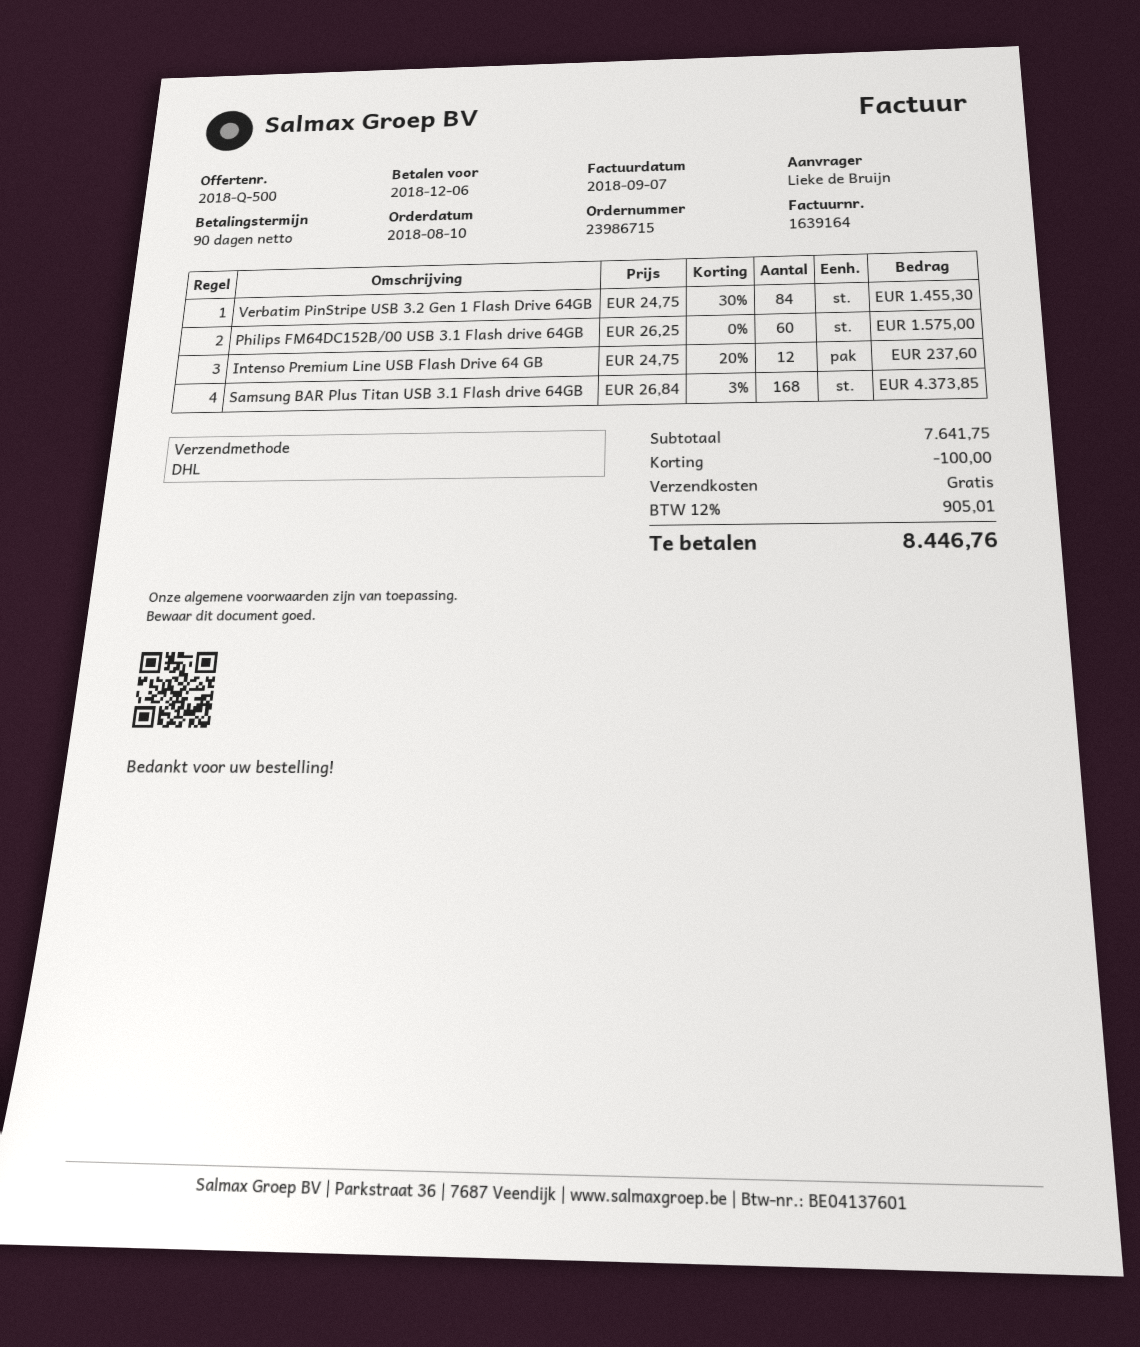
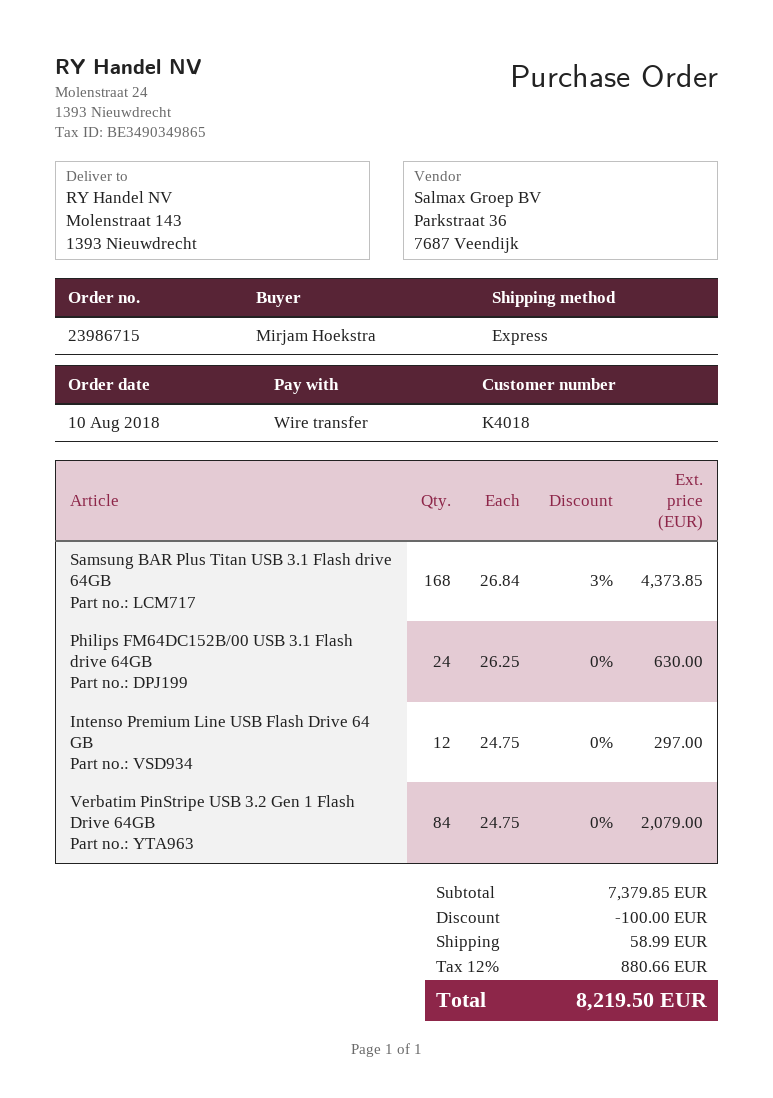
ordered by: Lieke de Bruijn -> Mirjam Hoekstra
shipping method: DHL -> express
Verbatim PinStripe USB 3.2 Gen 1 Flash Drive 64GB: 84 x 24.75 - 30% = 1455.30 -> 84 x 24.75 = 2079.00
Philips FM64DC152B/00 USB 3.1 Flash drive 64GB: 60 x 26.25 = 1575.00 -> 24 x 26.25 = 630.00
Intenso Premium Line USB Flash Drive 64 GB: 12 x 24.75 - 20% = 237.60 -> 12 x 24.75 = 297.00
subtotal: 7641.75 -> 7379.85
shipping: 0.00 -> 58.99
tax: 12% = 905.01 -> 12% = 880.66
total: 8446.76 -> 8219.50

